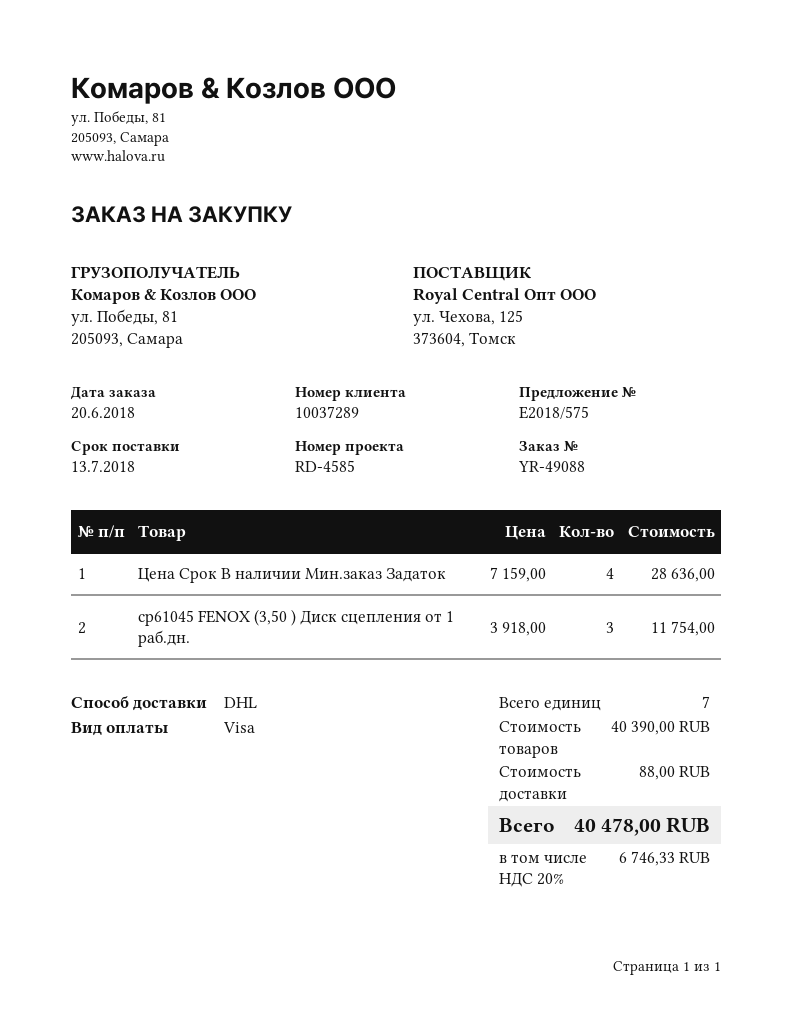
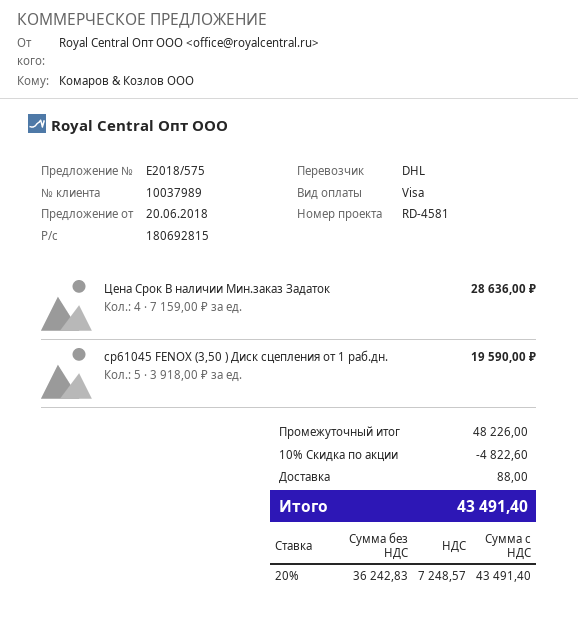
customer number: 10037289 -> 10037989
reference: RD-4585 -> RD-4581
cp61045 FENOX (3,50 ) Диск сцепления от 1 раб.дн.: 3 x 3918.00 = 11754.00 -> 5 x 3918.00 = 19590.00
subtotal: 40390.00 -> 48226.00
discount: none -> 10% = 4822.60
tax: 20% = 6746.33 -> 20% = 7248.57
total: 40478.00 -> 43491.40

